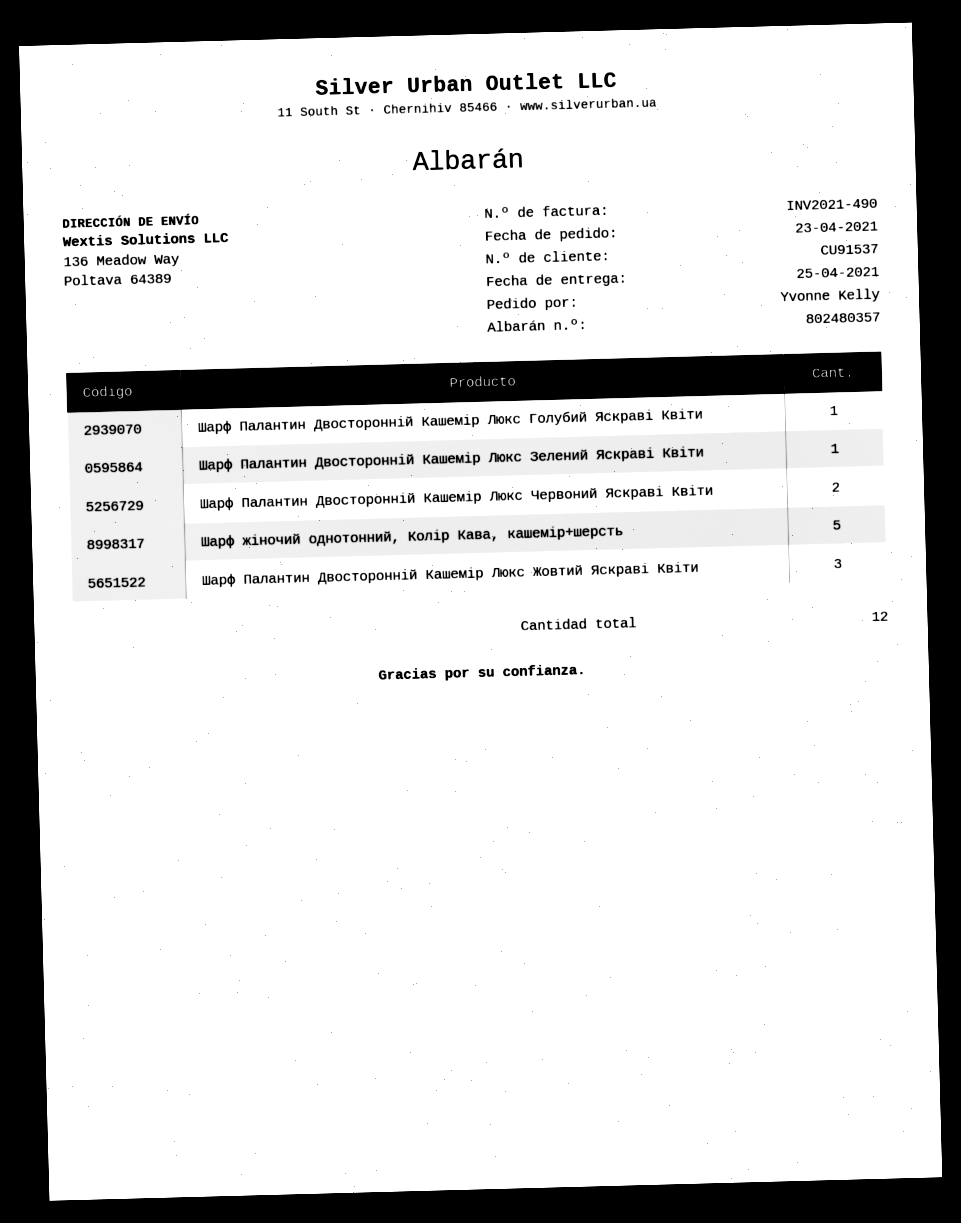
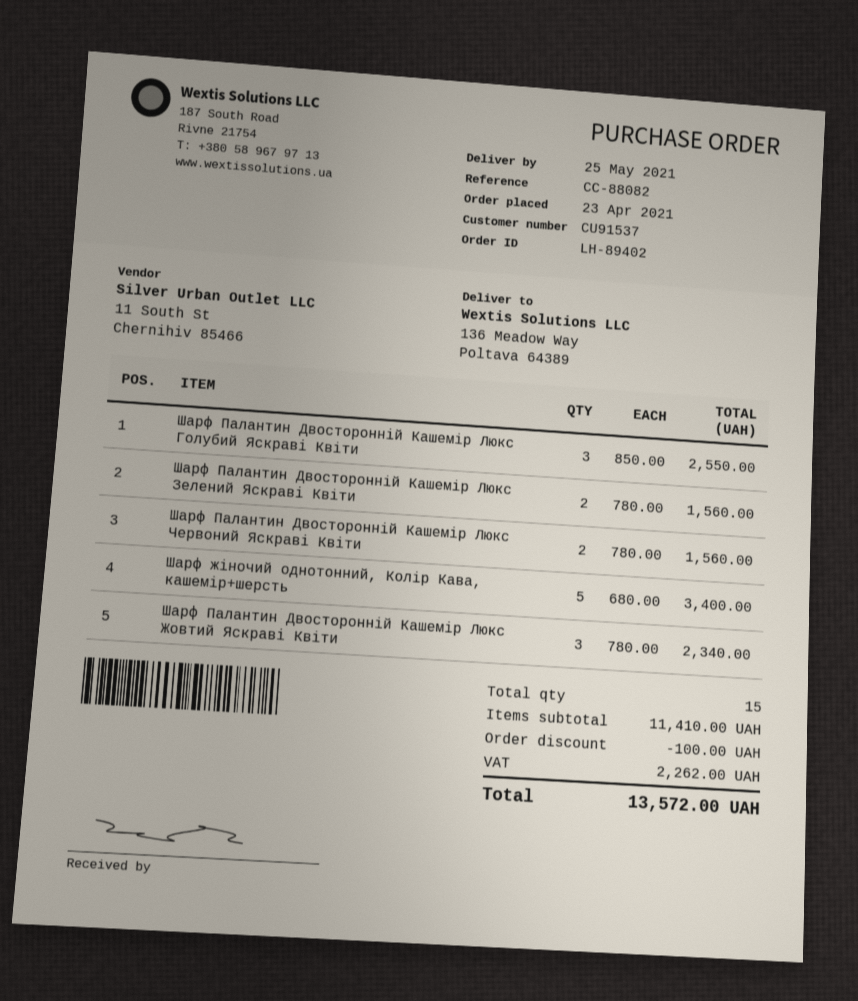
delivery date: 2021-04-25 -> 2021-05-25
Шарф Палантин Двосторонній Кашемір Люкс Голубий Яскраві Квіти: 1 -> 3
Шарф Палантин Двосторонній Кашемір Люкс Зелений Яскраві Квіти: 1 -> 2
total quantity: 12 -> 15

